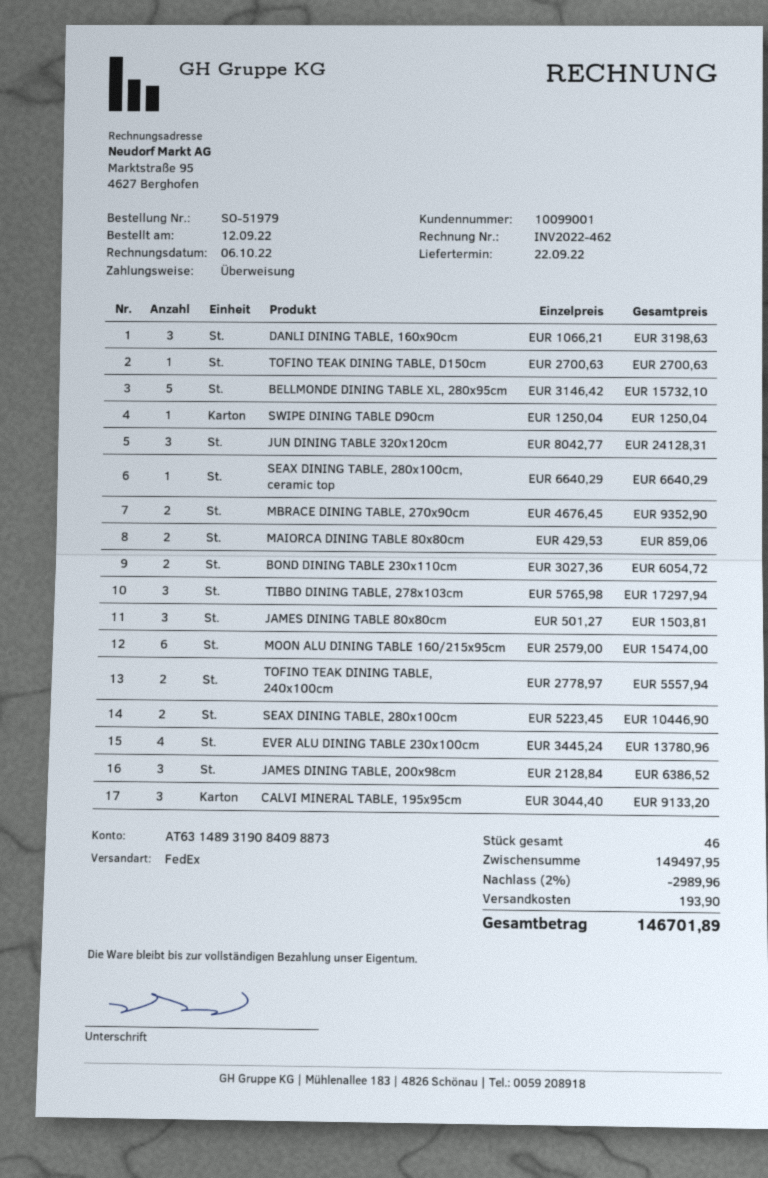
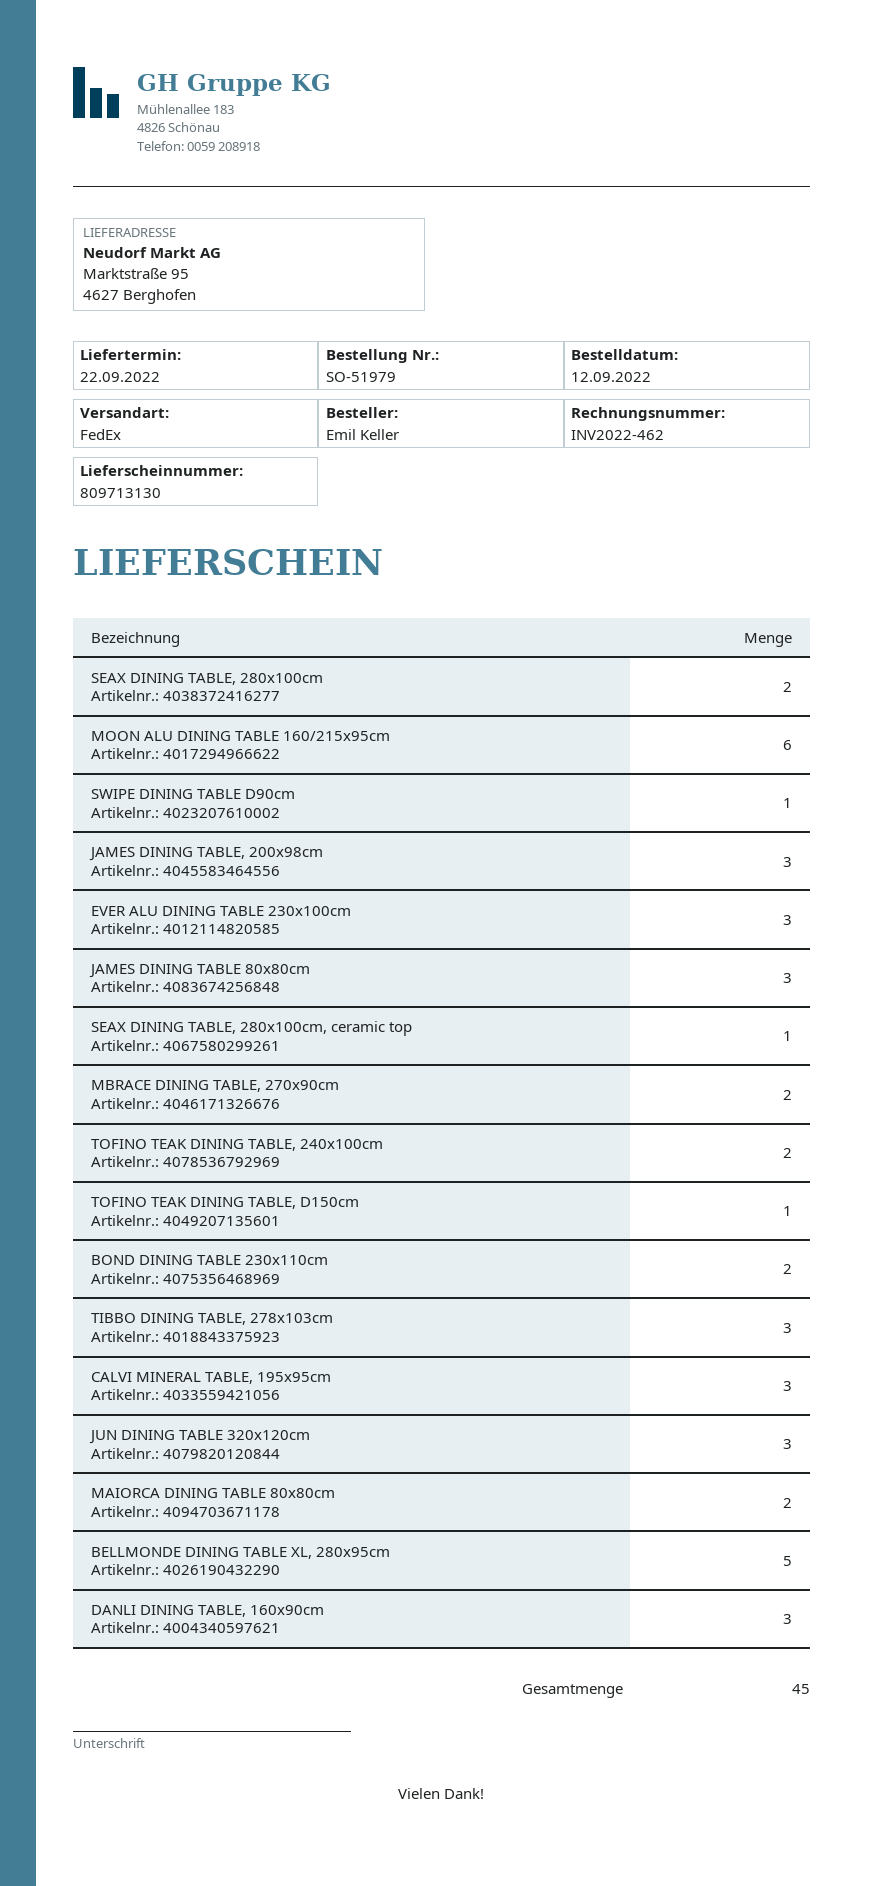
EVER ALU DINING TABLE 230x100cm: 4 -> 3
total quantity: 46 -> 45

